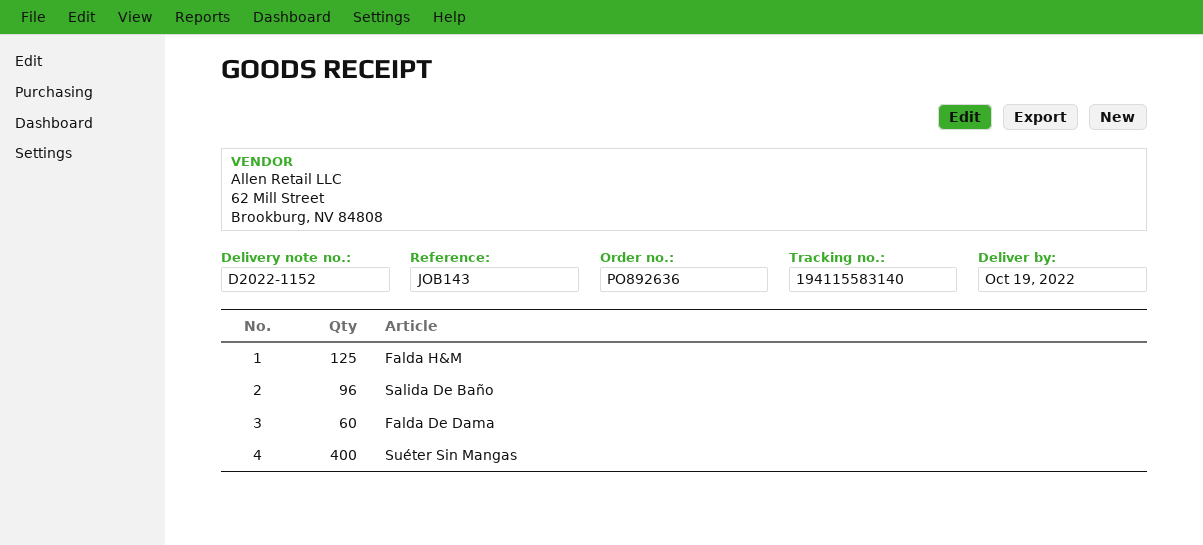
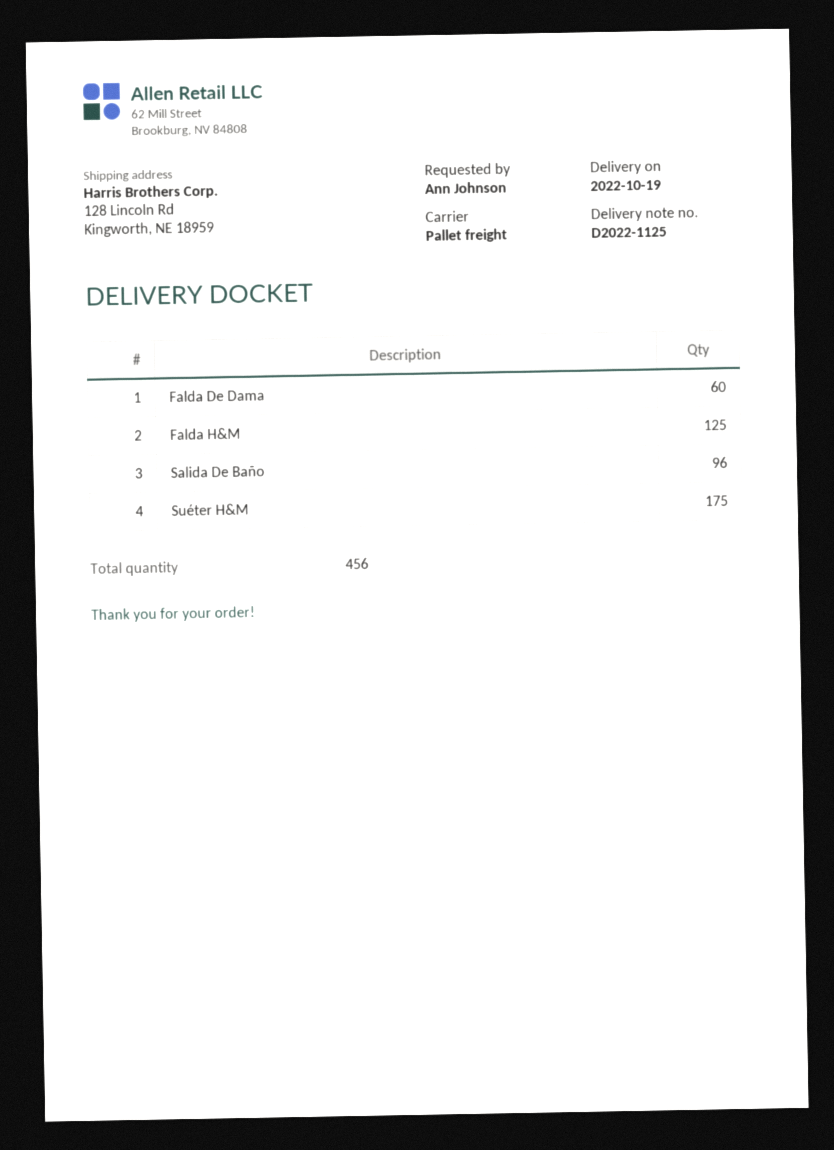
delivery note number: D2022-1152 -> D2022-1125
Suéter Sin Mangas: 400 -> none
Suéter H&M: none -> 175

